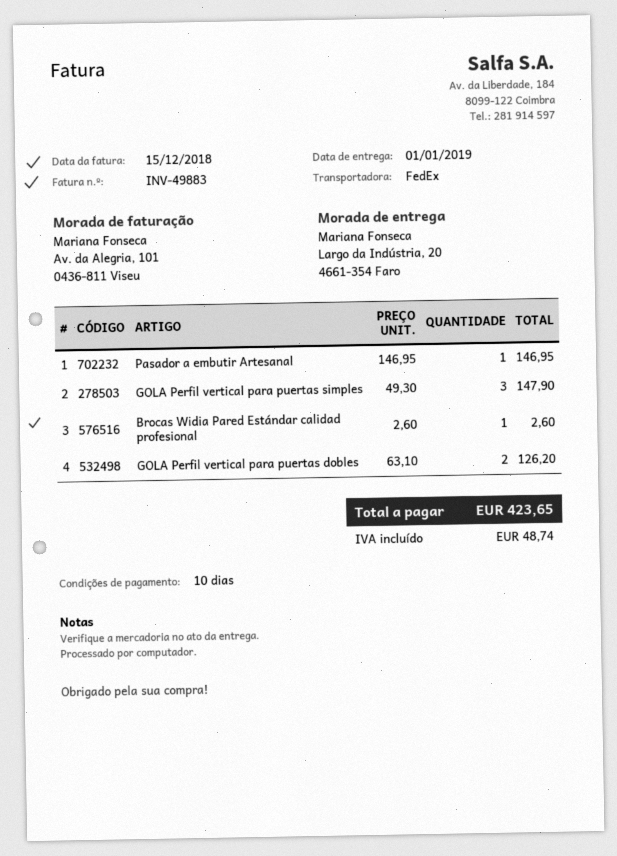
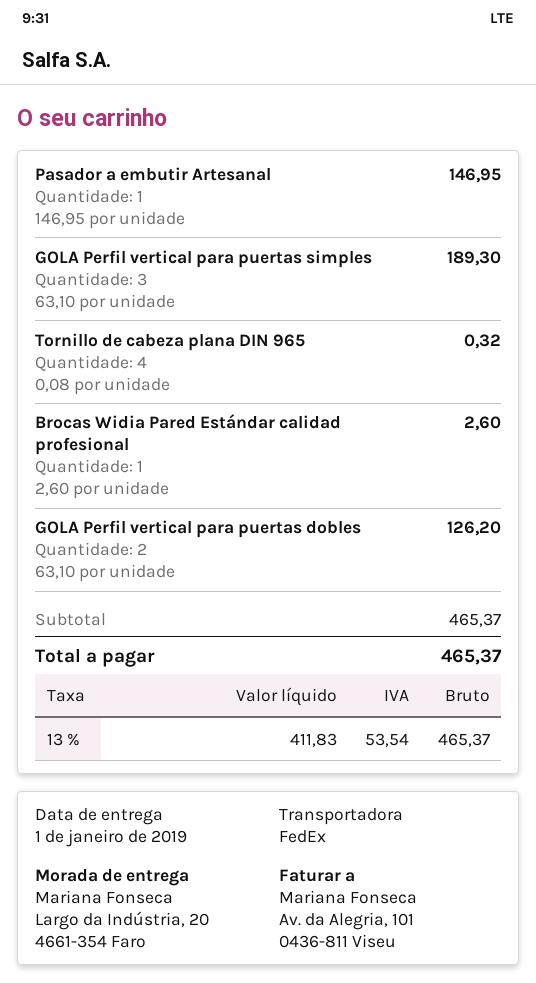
GOLA Perfil vertical para puertas simples: 3 x 49.30 = 147.90 -> 3 x 63.10 = 189.30
Tornillo de cabeza plana DIN 965: none -> 4 x 0.08 = 0.32
tax: 48.74 -> 53.54
total: 423.65 -> 465.37

